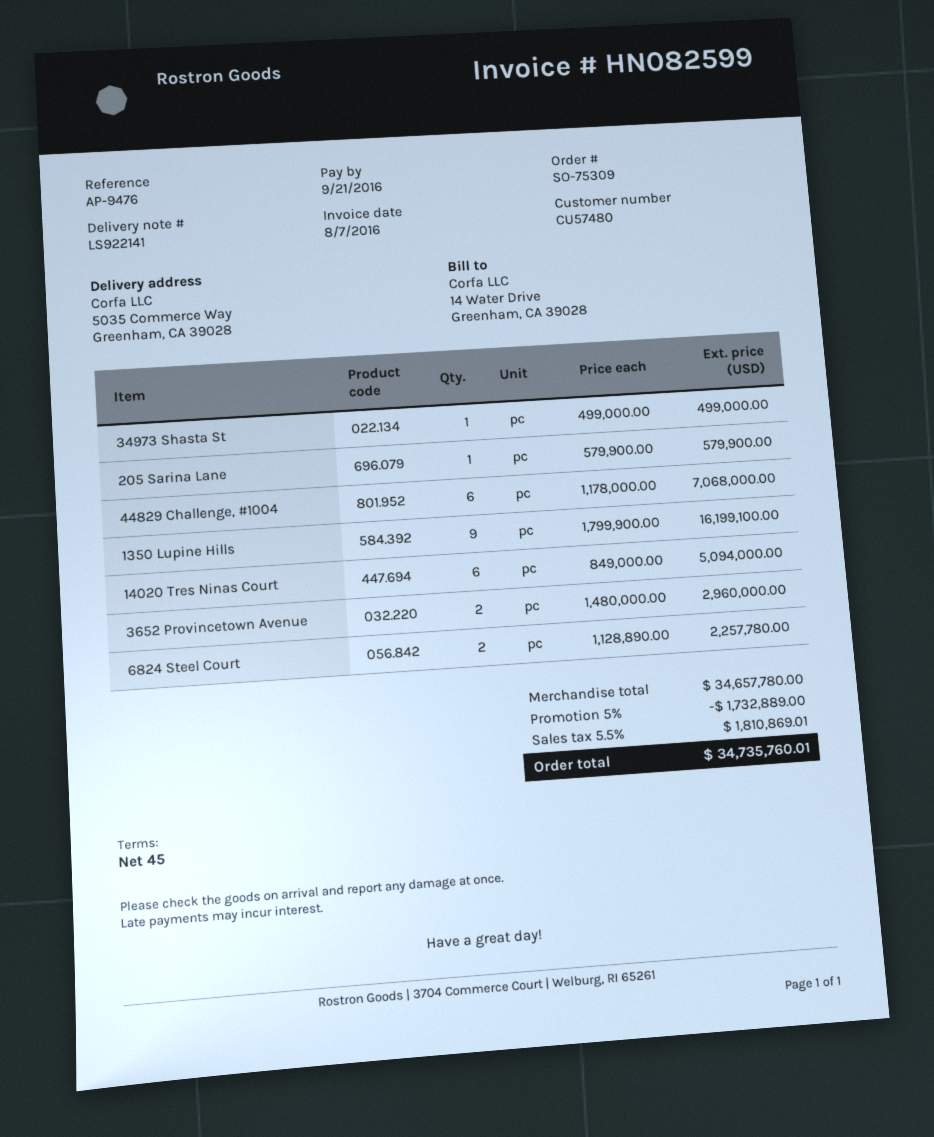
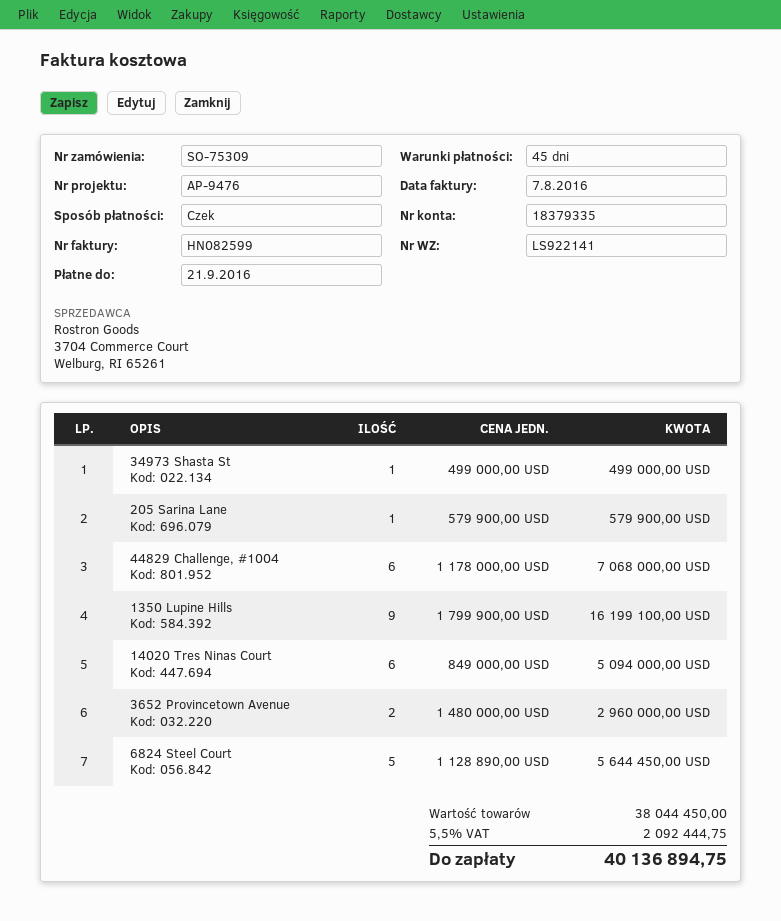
6824 Steel Court: 2 x 1128890.00 = 2257780.00 -> 5 x 1128890.00 = 5644450.00
subtotal: 34657780.00 -> 38044450.00
discount: 5% = 1732889.00 -> none
tax: 5.5% = 1810869.01 -> 5.5% = 2092444.75
total: 34735760.01 -> 40136894.75

